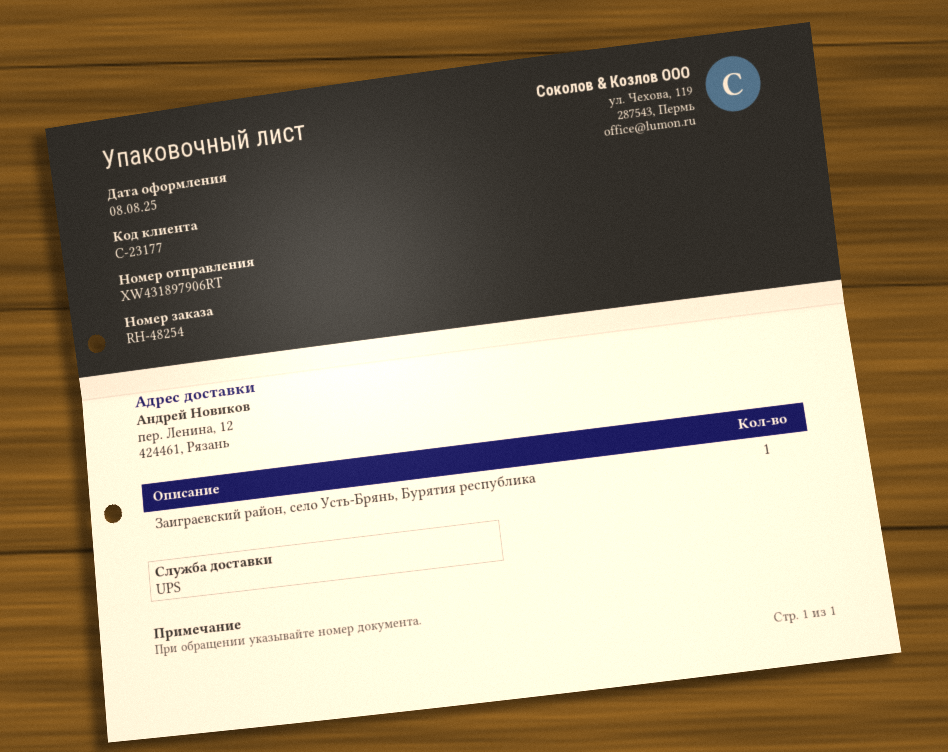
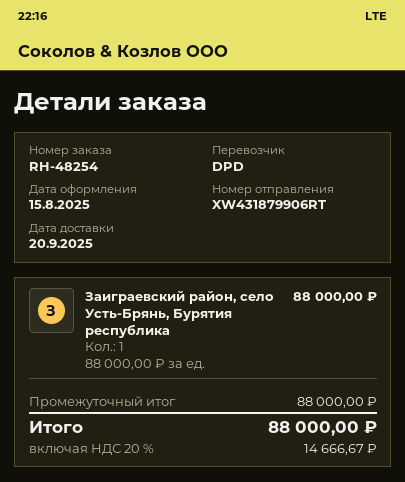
order date: 2025-08-08 -> 2025-08-15
shipping method: UPS -> DPD
tracking number: XW431897906RT -> XW431879906RT

